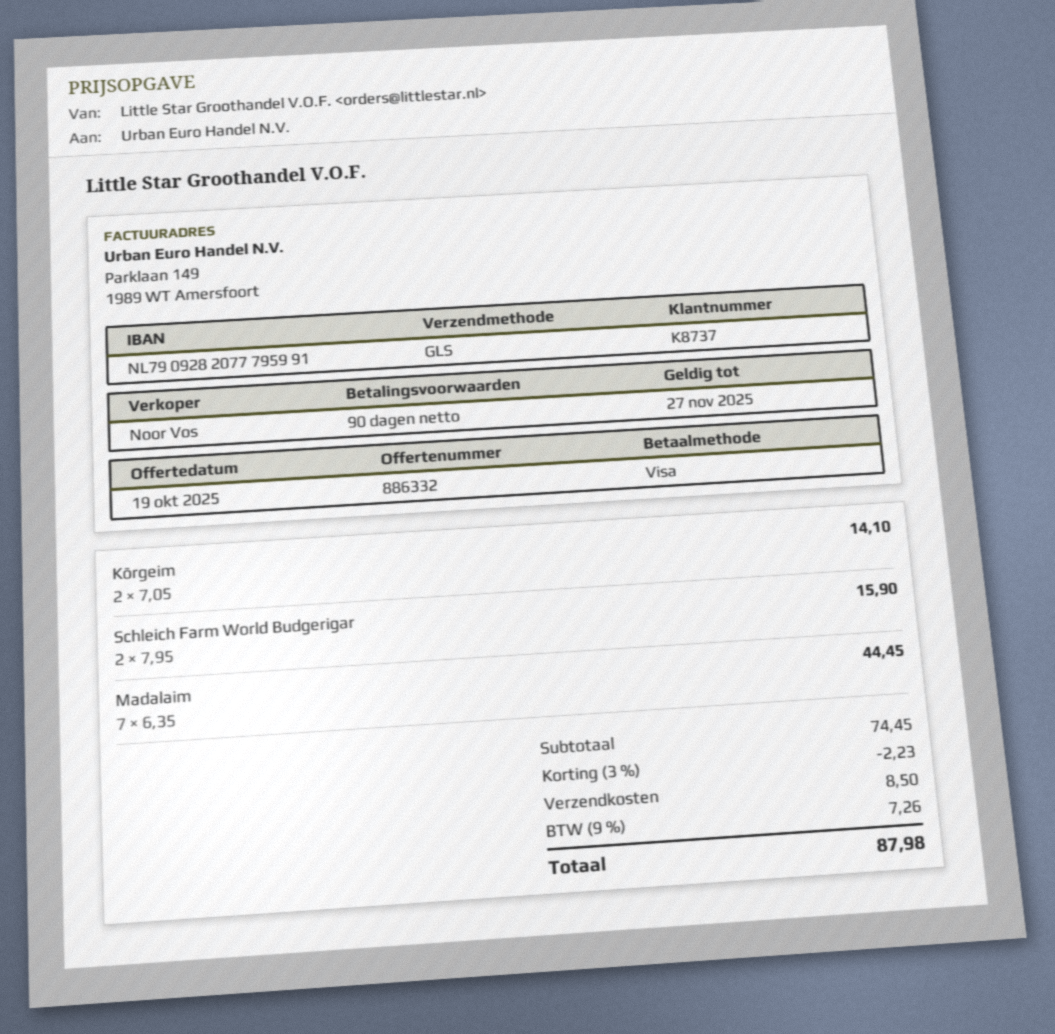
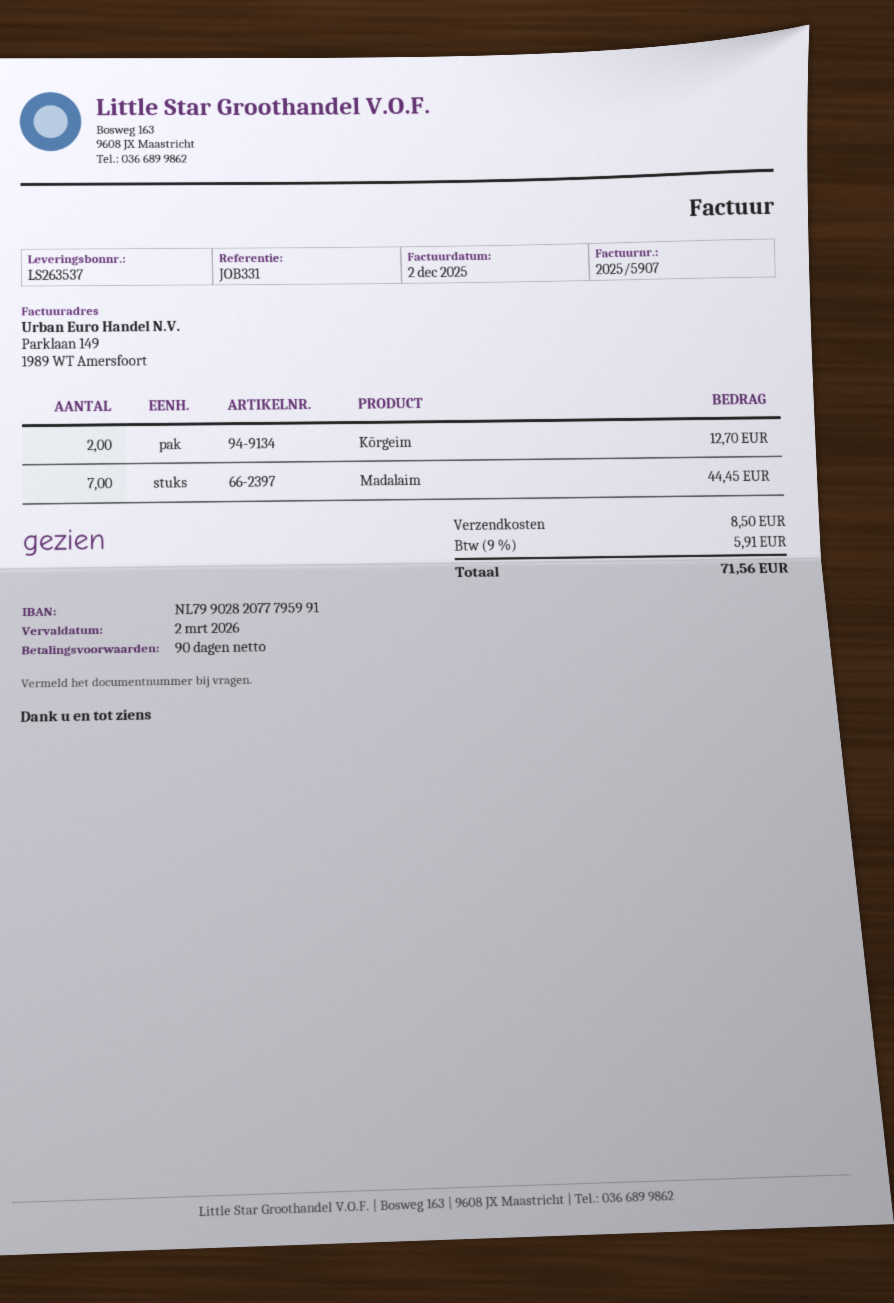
bank account: NL7909282077795991 -> NL7990282077795991
Kõrgeim: 2 for 14.10 -> 2 for 12.70
Schleich Farm World Budgerigar: 2 for 15.90 -> none
discount: 3% = 2.23 -> none
tax: 9% = 7.26 -> 9% = 5.91
total: 87.98 -> 71.56

